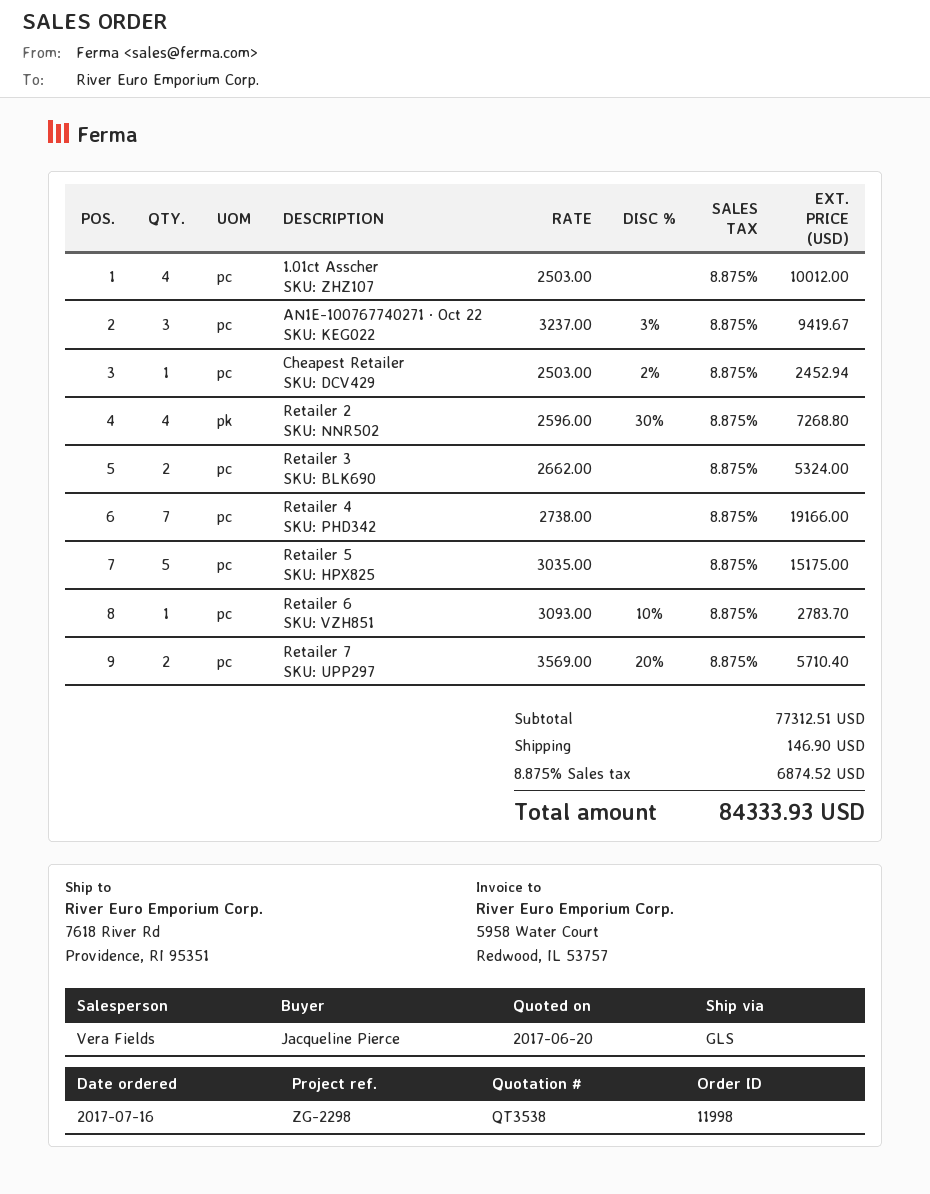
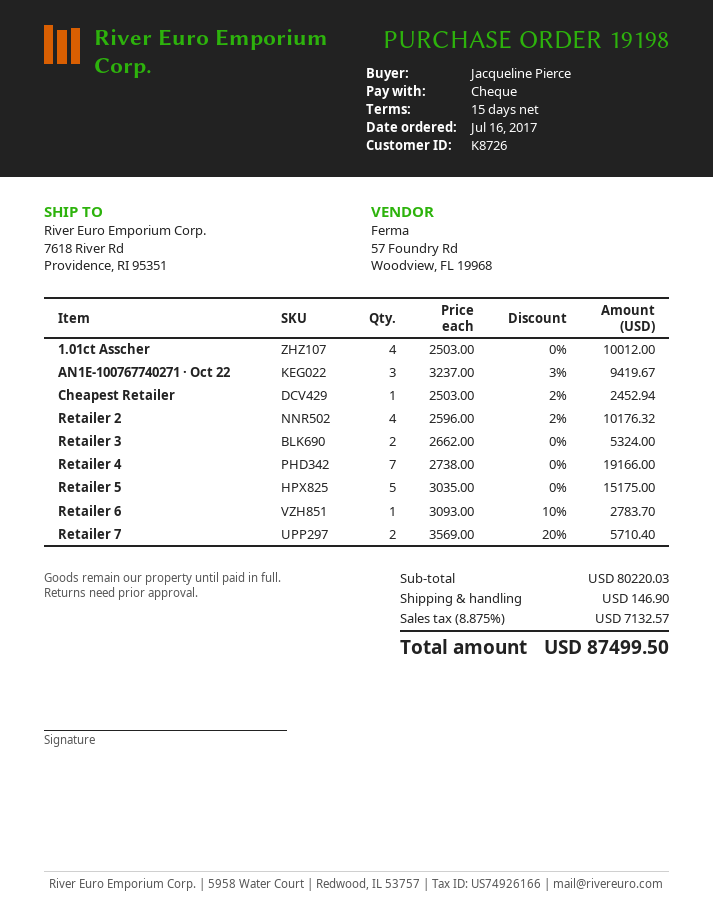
order number: 11998 -> 19198
Retailer 2: 4 x 2596.00 - 30% = 7268.80 -> 4 x 2596.00 - 2% = 10176.32
subtotal: 77312.51 -> 80220.03
tax: 8.875% = 6874.52 -> 8.875% = 7132.57
total: 84333.93 -> 87499.50

